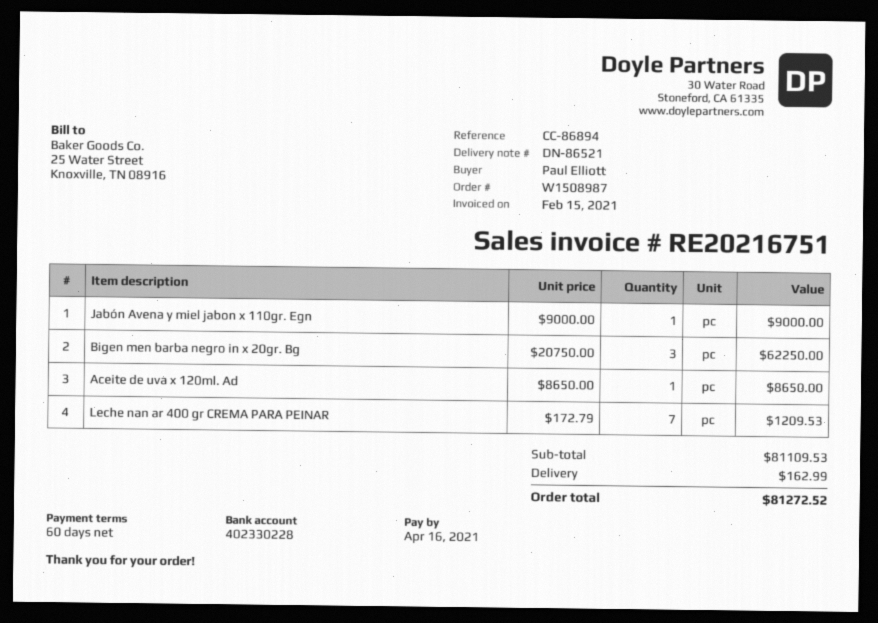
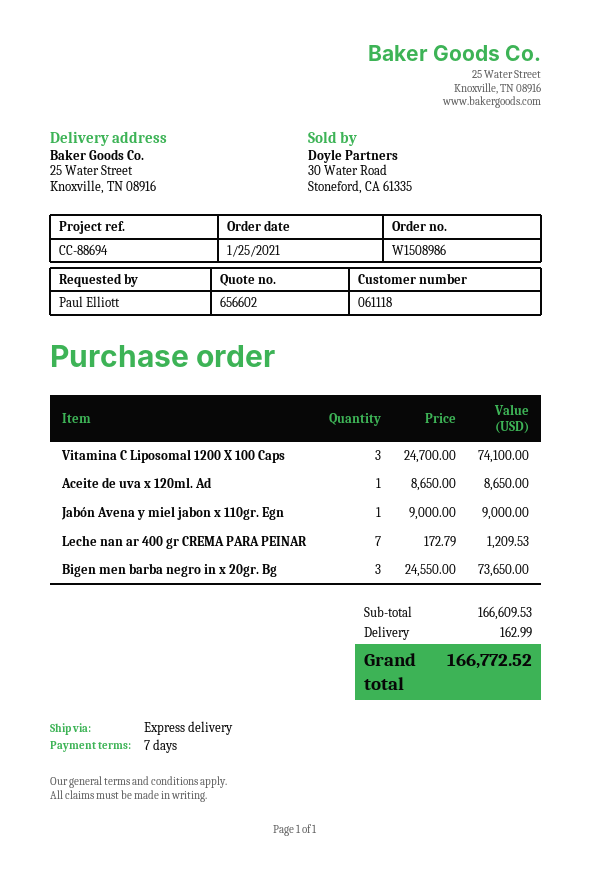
order number: W1508987 -> W1508986
payment terms: 60 days -> 7 days
reference: CC-86894 -> CC-88694
Bigen men barba negro in x 20gr. Bg: 3 x 20750.00 = 62250.00 -> 3 x 24550.00 = 73650.00
Vitamina C Liposomal 1200 X 100 Caps: none -> 3 x 24700.00 = 74100.00
subtotal: 81109.53 -> 166609.53
total: 81272.52 -> 166772.52

